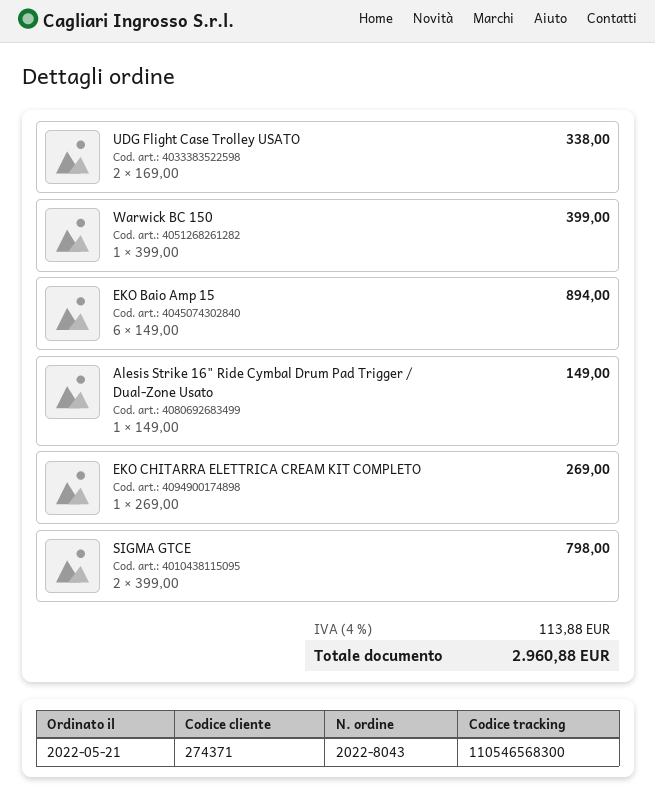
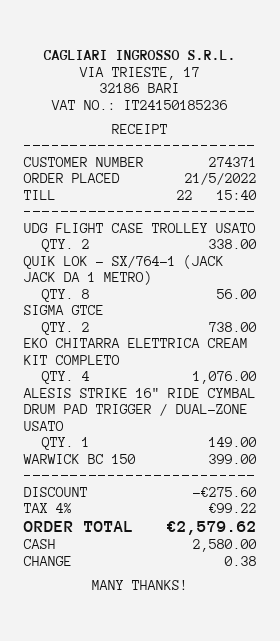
EKO Baio Amp 15: 6 for 894.00 -> none
EKO CHITARRA ELETTRICA CREAM KIT COMPLETO: 1 for 269.00 -> 4 for 1076.00
SIGMA GTCE: 2 for 798.00 -> 2 for 738.00
QUIK LOK - SX/764-1 (JACK JACK DA 1 METRO): none -> 8 for 56.00
discount: none -> 275.60
tax: 4% = 113.88 -> 4% = 99.22
total: 2960.88 -> 2579.62

